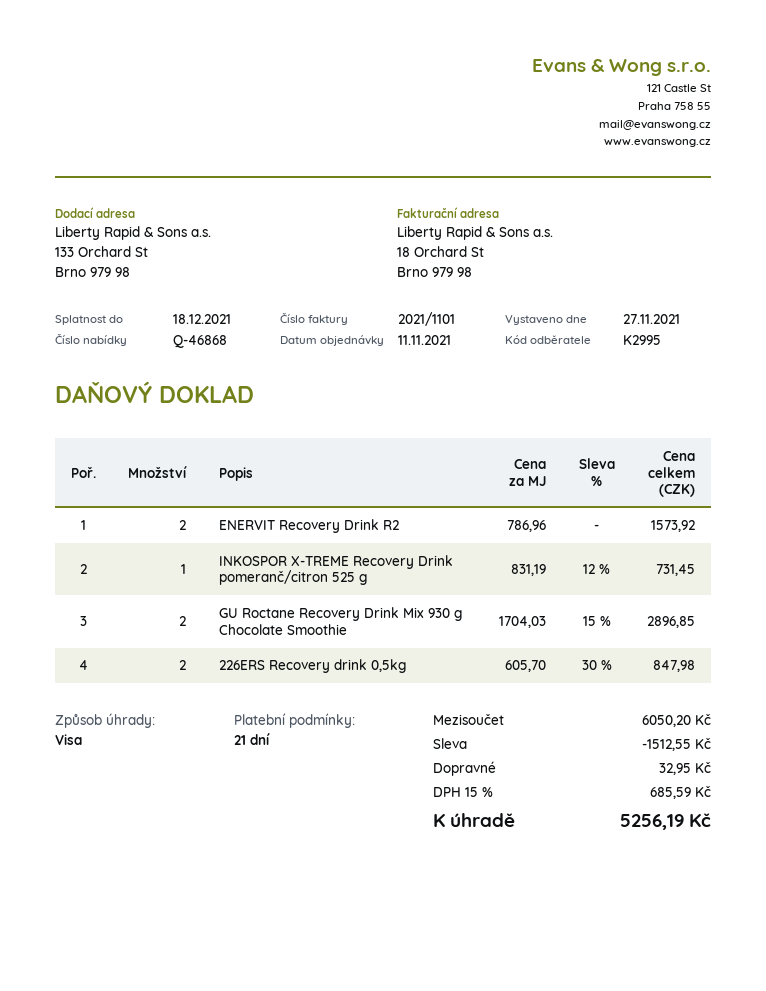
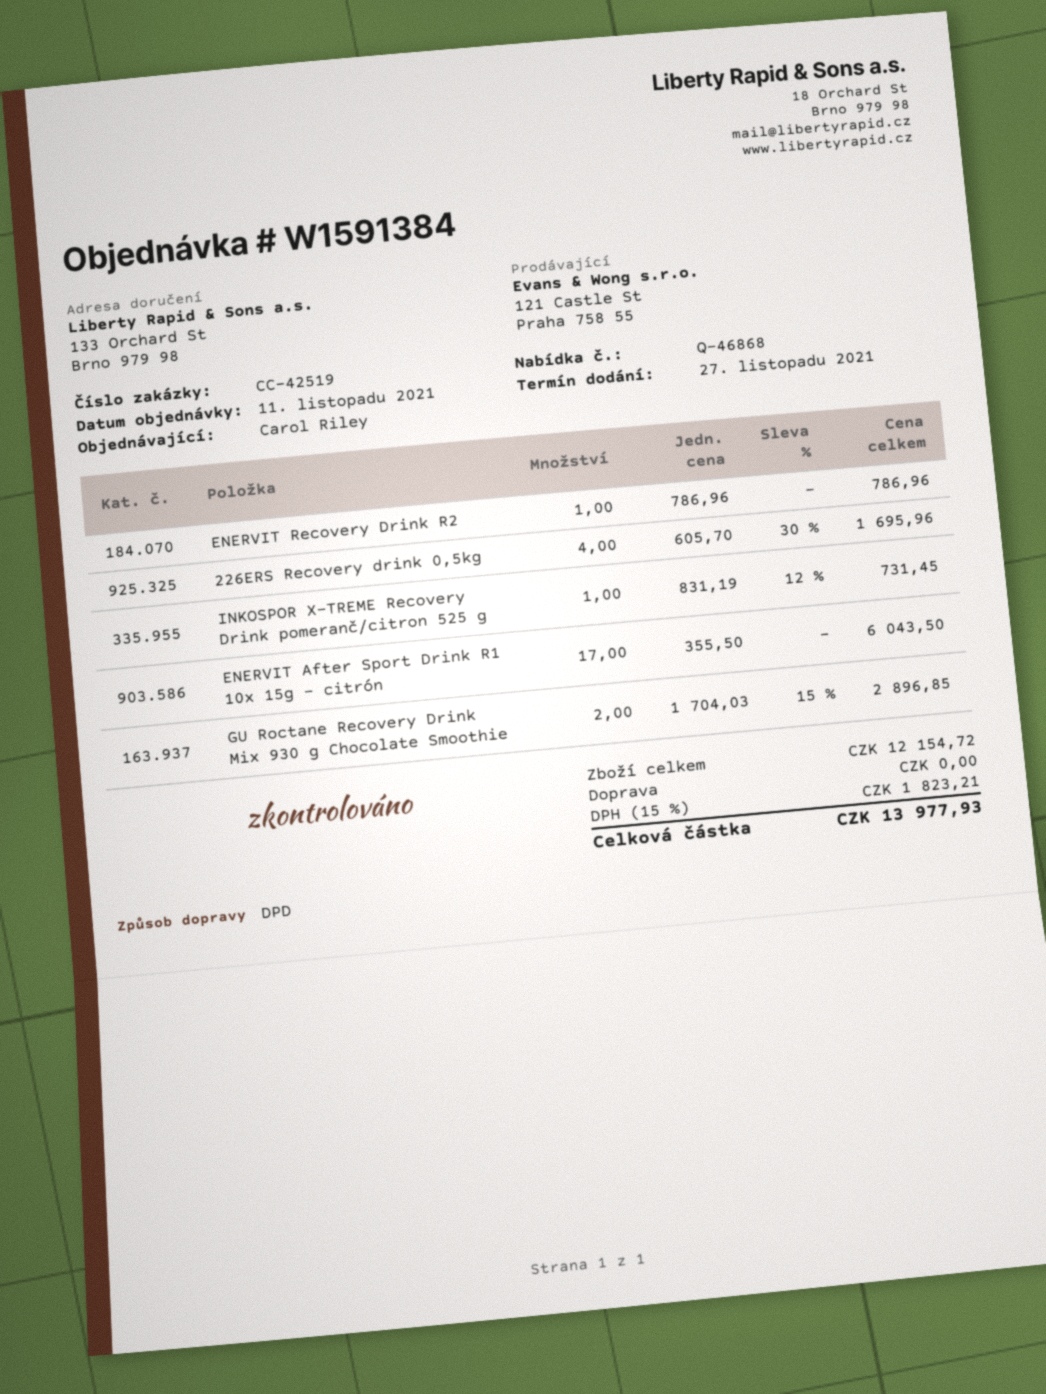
ENERVIT Recovery Drink R2: 2 x 786.96 = 1573.92 -> 1 x 786.96 = 786.96
226ERS Recovery drink 0,5kg: 2 x 605.70 - 30% = 847.98 -> 4 x 605.70 - 30% = 1695.96
ENERVIT After Sport Drink R1 10x 15g - citrón: none -> 17 x 355.50 = 6043.50
subtotal: 6050.20 -> 12154.72
discount: 1512.55 -> none
shipping: 32.95 -> 0.00
tax: 15% = 685.59 -> 15% = 1823.21
total: 5256.19 -> 13977.93

